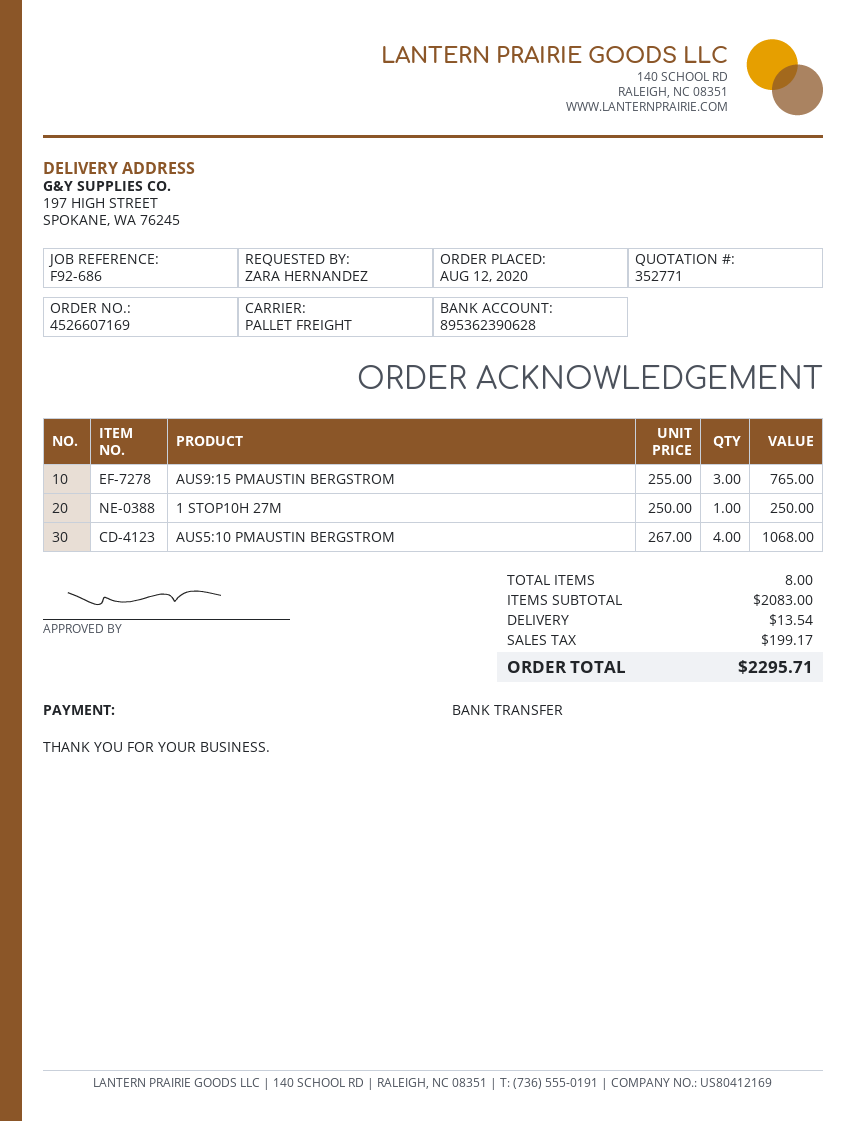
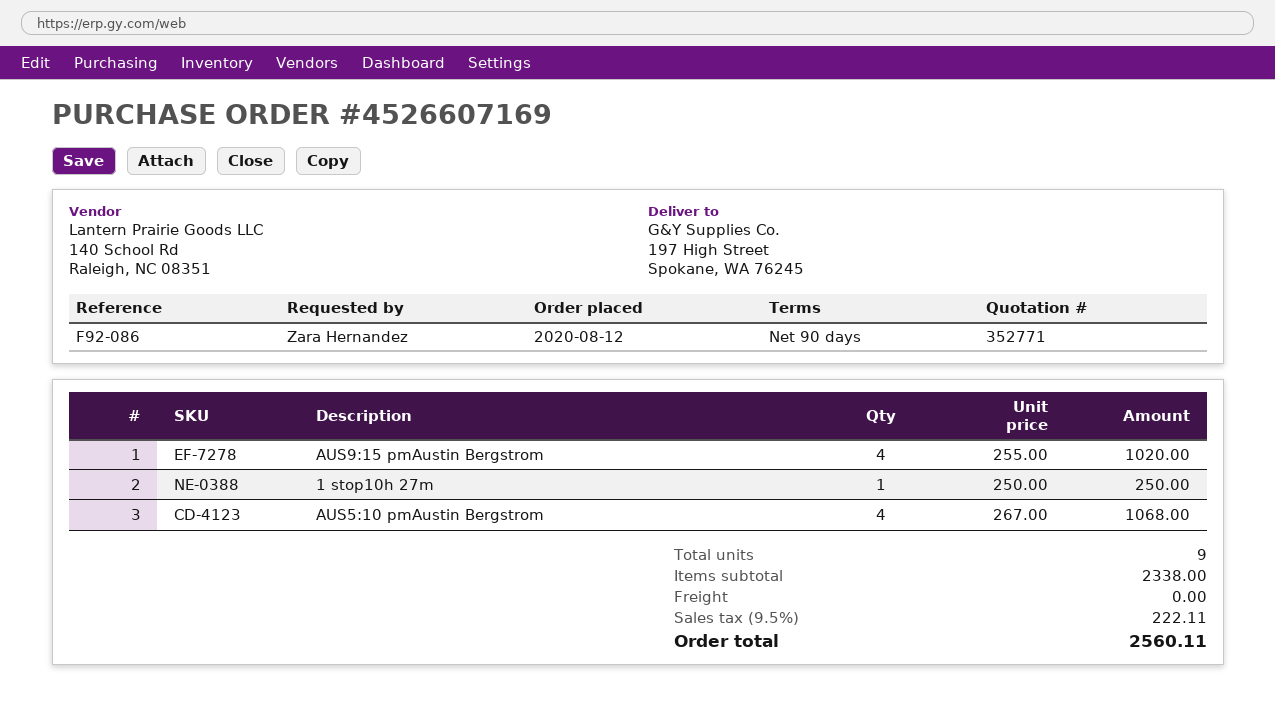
reference: F92-686 -> F92-086
AUS9:15 PMAUSTIN BERGSTROM: 3 x 255.00 = 765.00 -> 4 x 255.00 = 1020.00
total quantity: 8 -> 9
subtotal: 2083.00 -> 2338.00
shipping: 13.54 -> 0.00
tax: 199.17 -> 222.11
total: 2295.71 -> 2560.11

